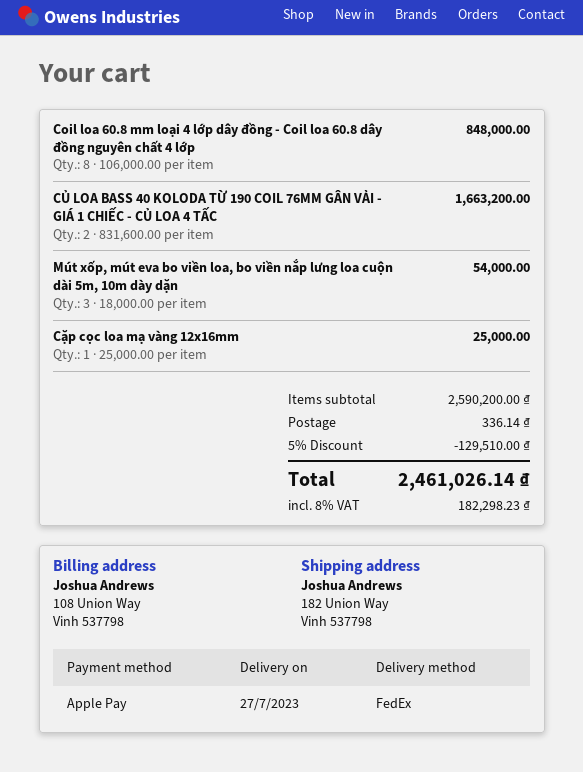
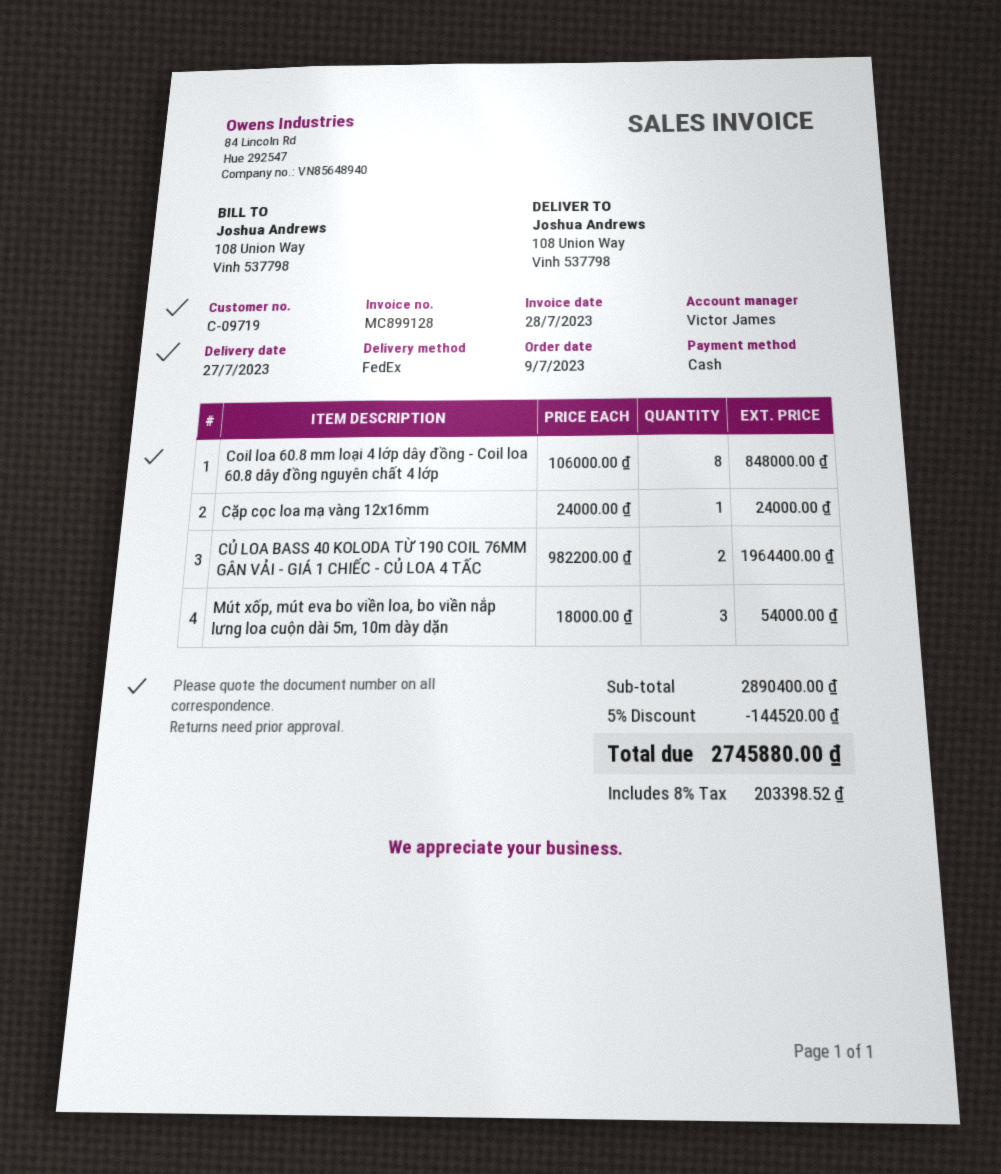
payment method: Apple Pay -> cash
ship to: 182 Union Way, Vinh 537798 -> 108 Union Way, Vinh 537798
CỦ LOA BASS 40 KOLODA TỪ 190 COIL 76MM GÂN VẢI - GIÁ 1 CHIẾC - CỦ LOA 4 TẤC: 2 x 831600.00 = 1663200.00 -> 2 x 982200.00 = 1964400.00
Cặp cọc loa mạ vàng 12x16mm: 1 x 25000.00 = 25000.00 -> 1 x 24000.00 = 24000.00
subtotal: 2590200.00 -> 2890400.00
discount: 5% = 129510.00 -> 5% = 144520.00
shipping: 336.14 -> none
tax: 8% = 182298.23 -> 8% = 203398.52
total: 2461026.14 -> 2745880.00

